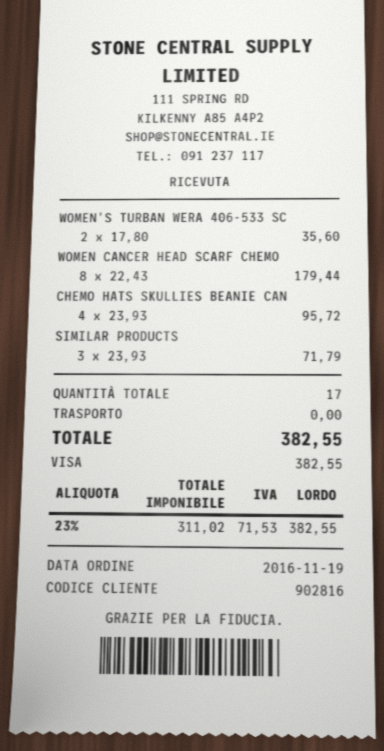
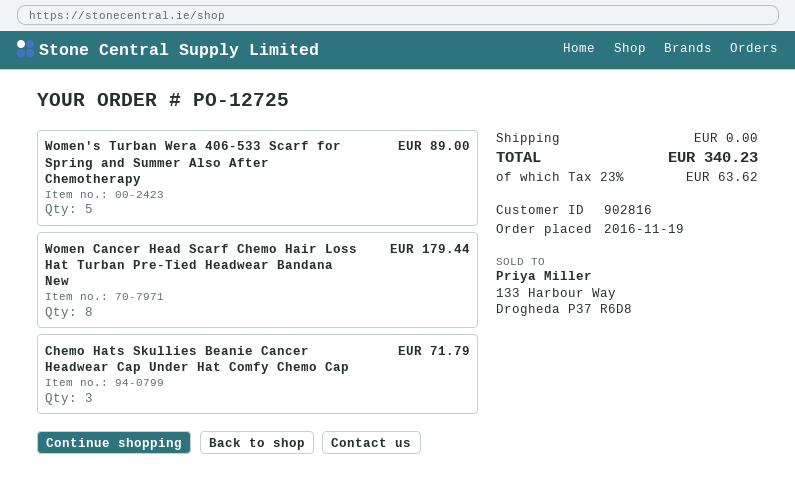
WOMEN'S TURBAN WERA 406-533 SC: 2 for 35.60 -> 5 for 89.00
CHEMO HATS SKULLIES BEANIE CAN: 4 for 95.72 -> 3 for 71.79
SIMILAR PRODUCTS: 3 for 71.79 -> none
tax: 23% = 71.53 -> 23% = 63.62
total: 382.55 -> 340.23

